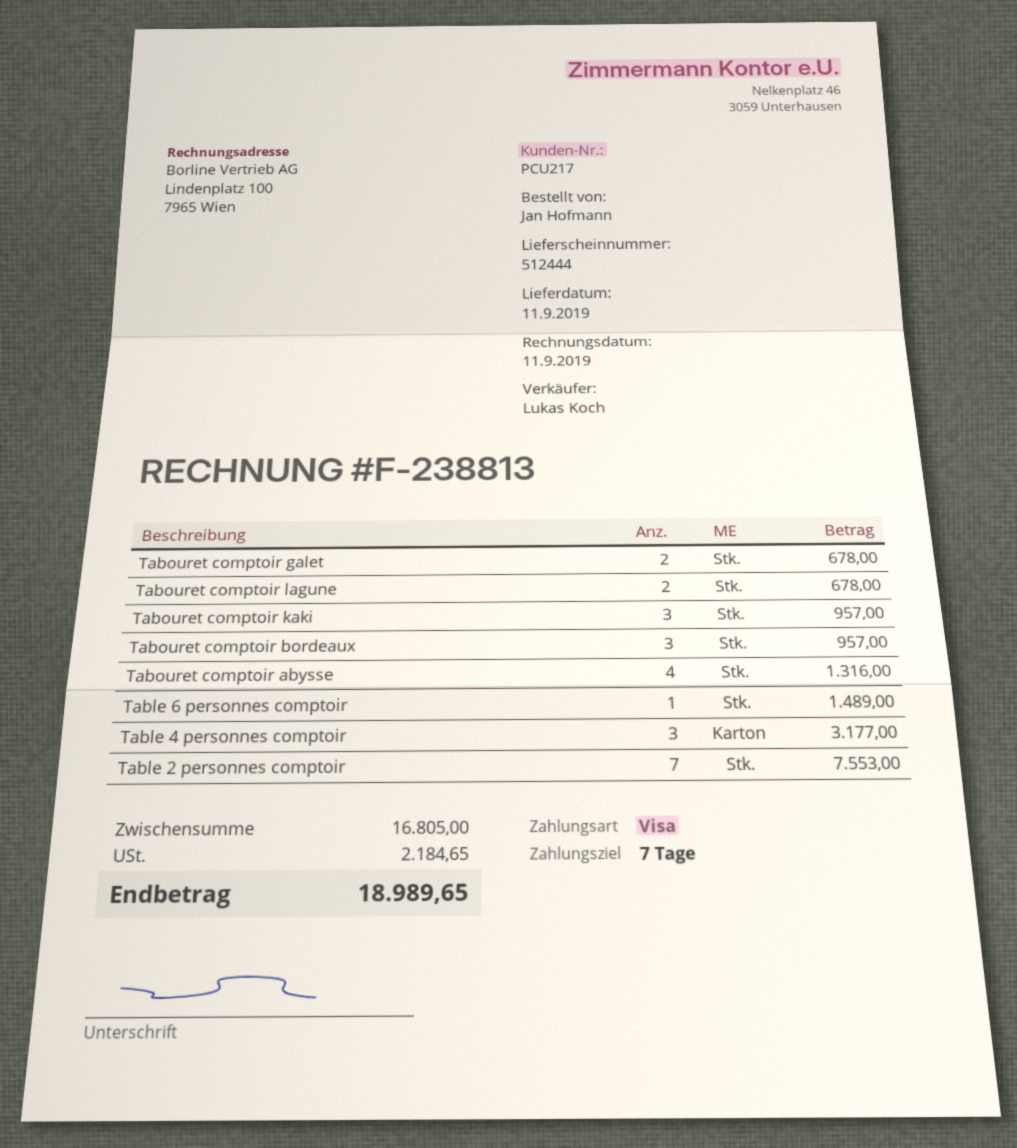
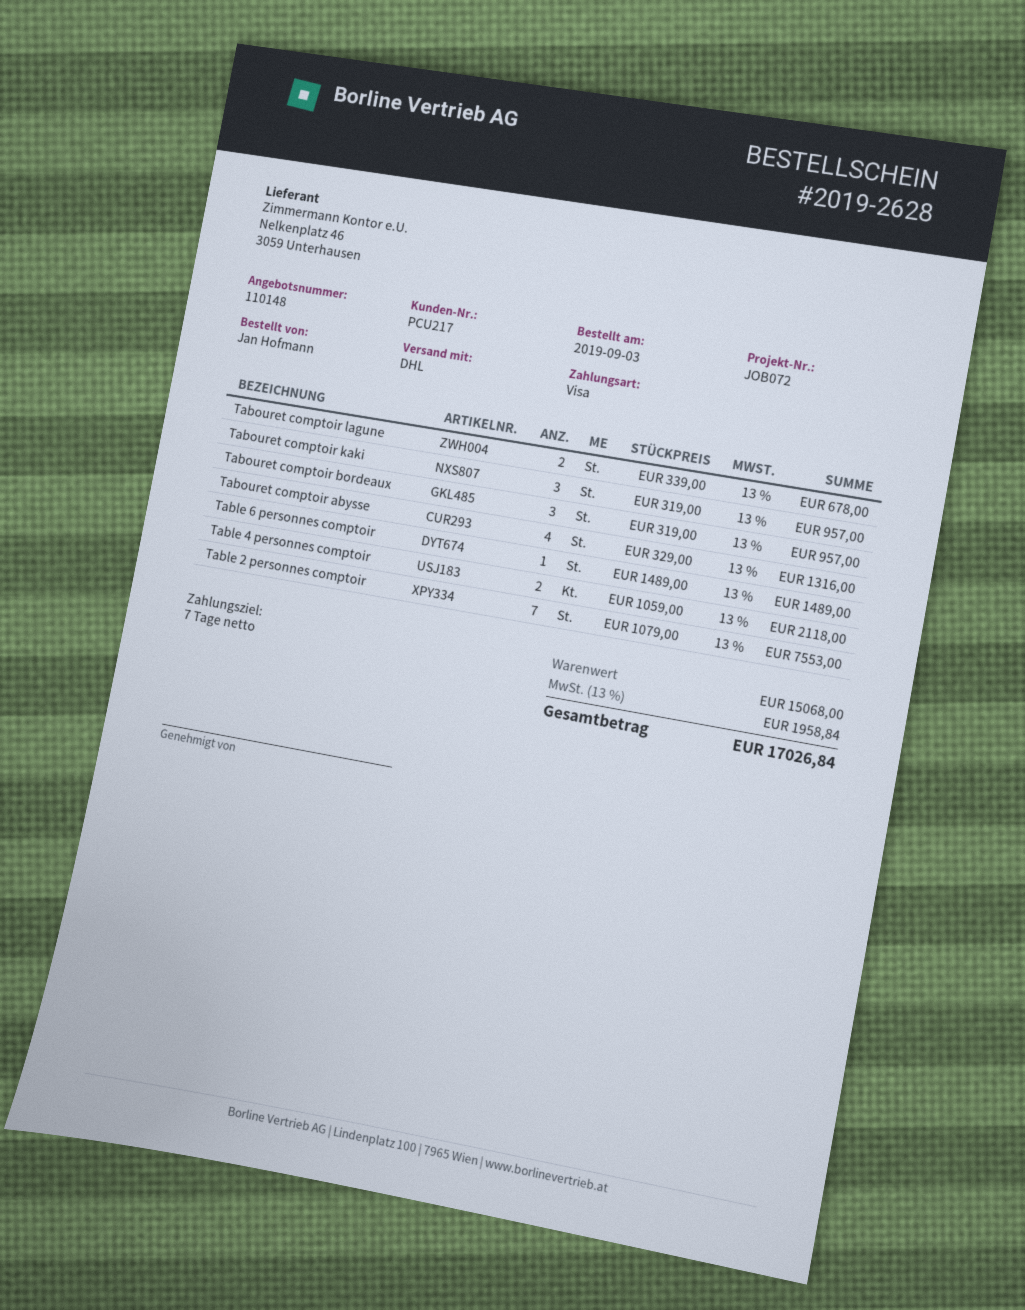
Tabouret comptoir galet: 2 for 678.00 -> none
Table 4 personnes comptoir: 3 for 3177.00 -> 2 for 2118.00
subtotal: 16805.00 -> 15068.00
tax: 2184.65 -> 1958.84
total: 18989.65 -> 17026.84

